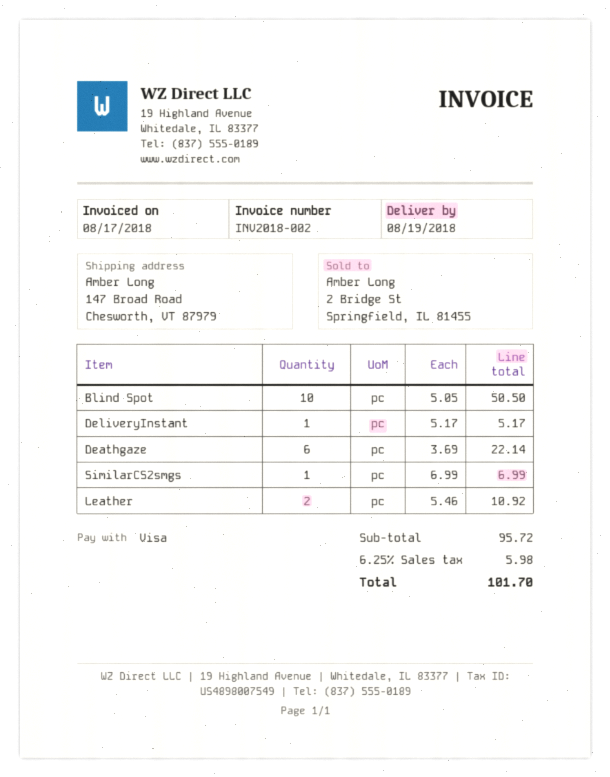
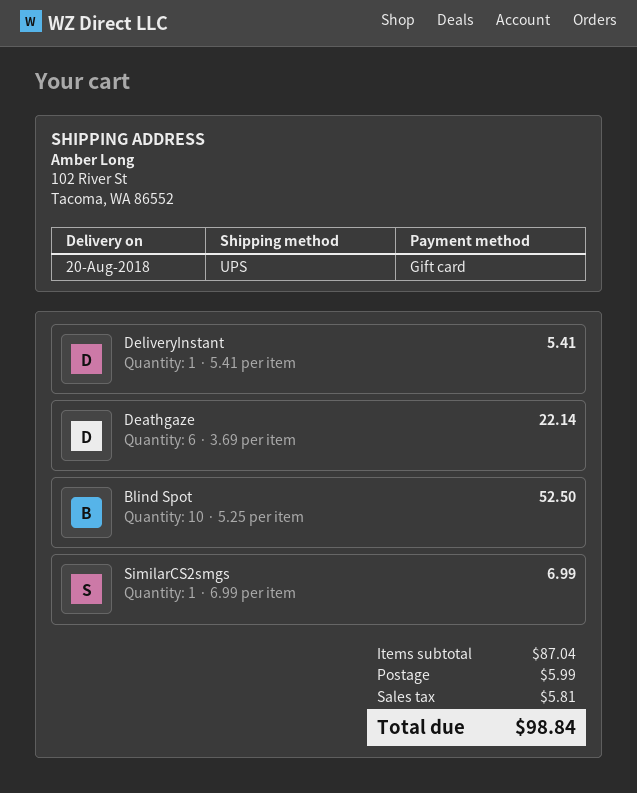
delivery date: 2018-08-19 -> 2018-08-20
payment method: Visa -> gift card
ship to: 147 Broad Road, Chesworth, VT 87979 -> 102 River St, Tacoma, WA 86552
Blind Spot: 10 x 5.05 = 50.50 -> 10 x 5.25 = 52.50
DeliveryInstant: 1 x 5.17 = 5.17 -> 1 x 5.41 = 5.41
Leather: 2 x 5.46 = 10.92 -> none
subtotal: 95.72 -> 87.04
shipping: none -> 5.99
tax: 5.98 -> 5.81
total: 101.70 -> 98.84

